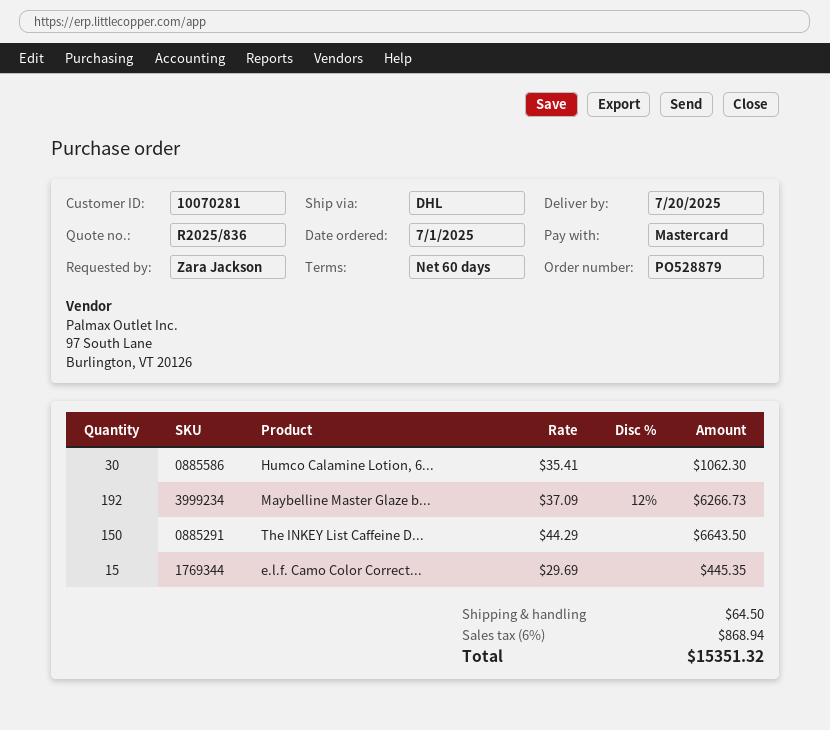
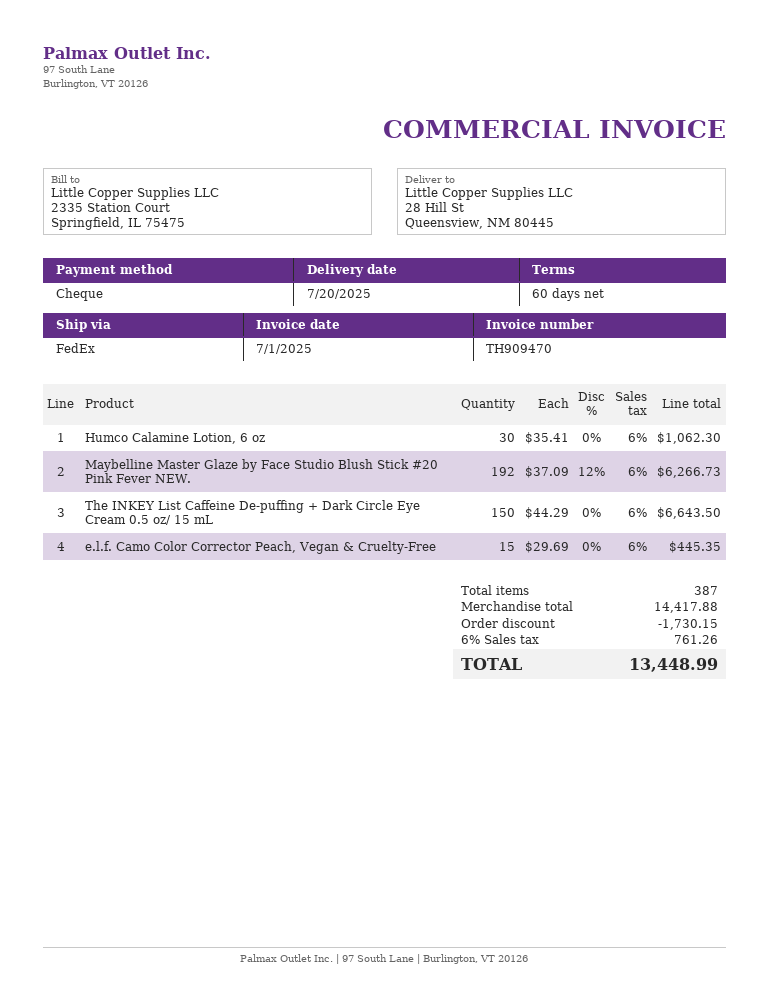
payment method: Mastercard -> cheque
shipping method: DHL -> FedEx
discount: none -> 1730.15
shipping: 64.50 -> none
tax: 6% = 868.94 -> 6% = 761.26
total: 15351.32 -> 13448.99

